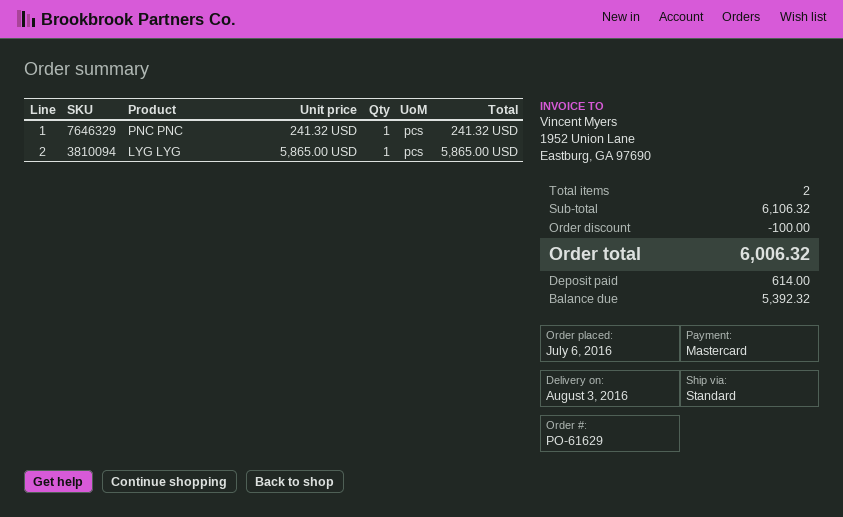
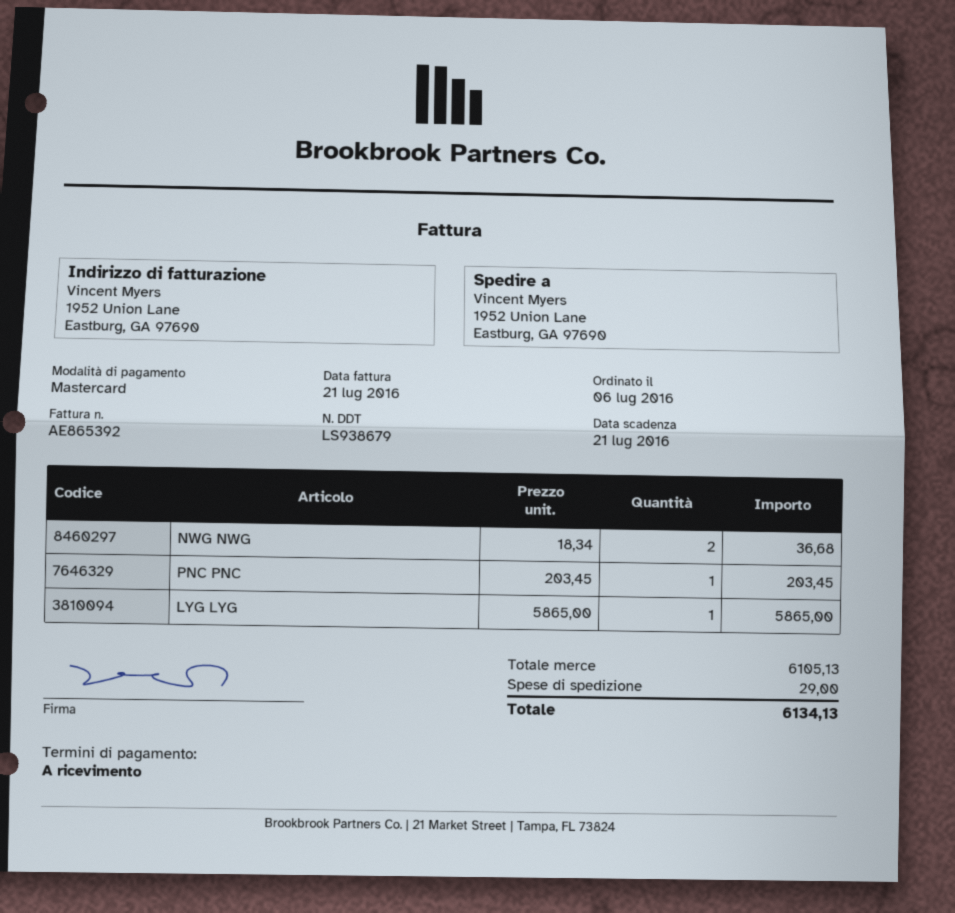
PNC PNC: 1 x 241.32 = 241.32 -> 1 x 203.45 = 203.45
NWG NWG: none -> 2 x 18.34 = 36.68
subtotal: 6106.32 -> 6105.13
discount: 100.00 -> none
shipping: none -> 29.00
total: 6006.32 -> 6134.13

